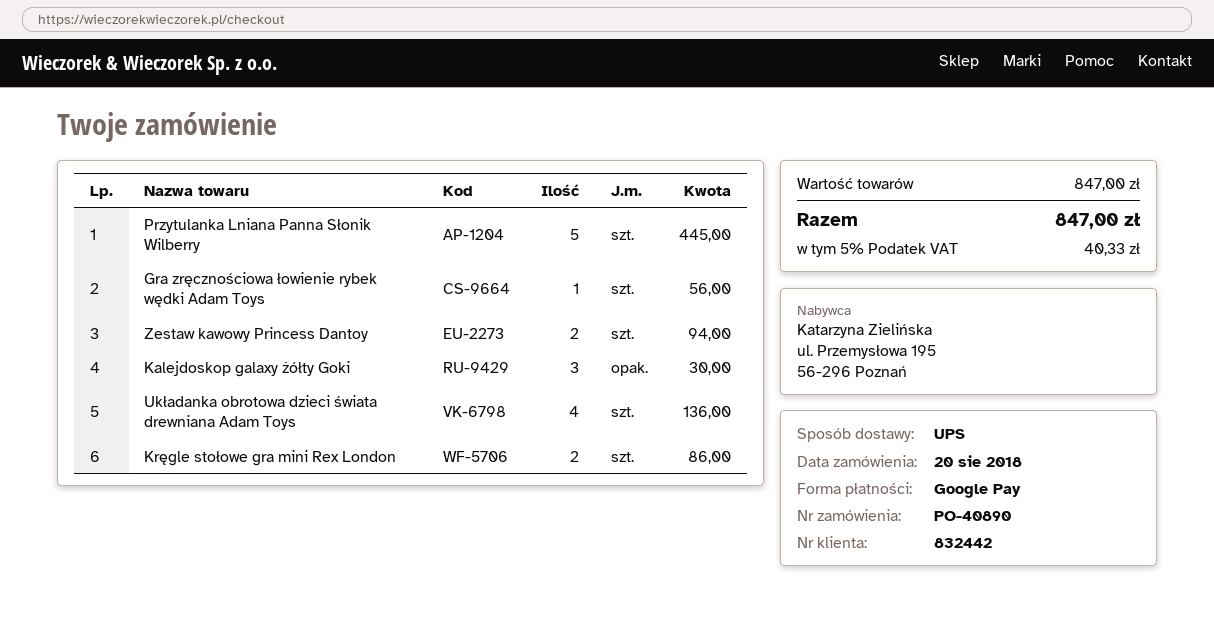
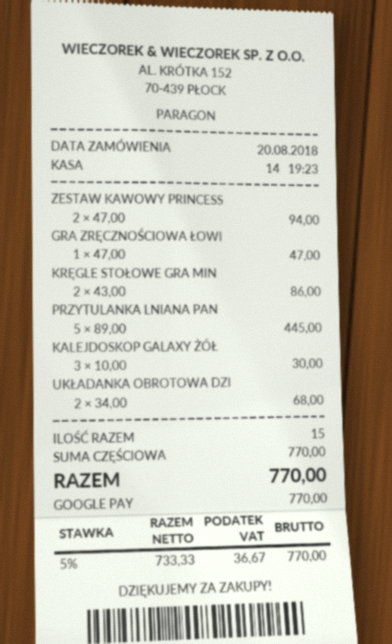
Gra zręcznościowa łowienie rybek wędki Adam Toys: 1 for 56.00 -> 1 for 47.00
Układanka obrotowa dzieci świata drewniana Adam Toys: 4 for 136.00 -> 2 for 68.00
subtotal: 847.00 -> 770.00
tax: 5% = 40.33 -> 5% = 36.67
total: 847.00 -> 770.00

